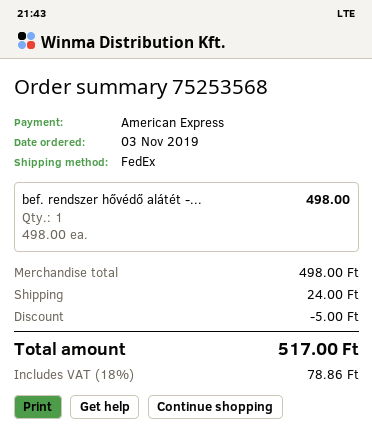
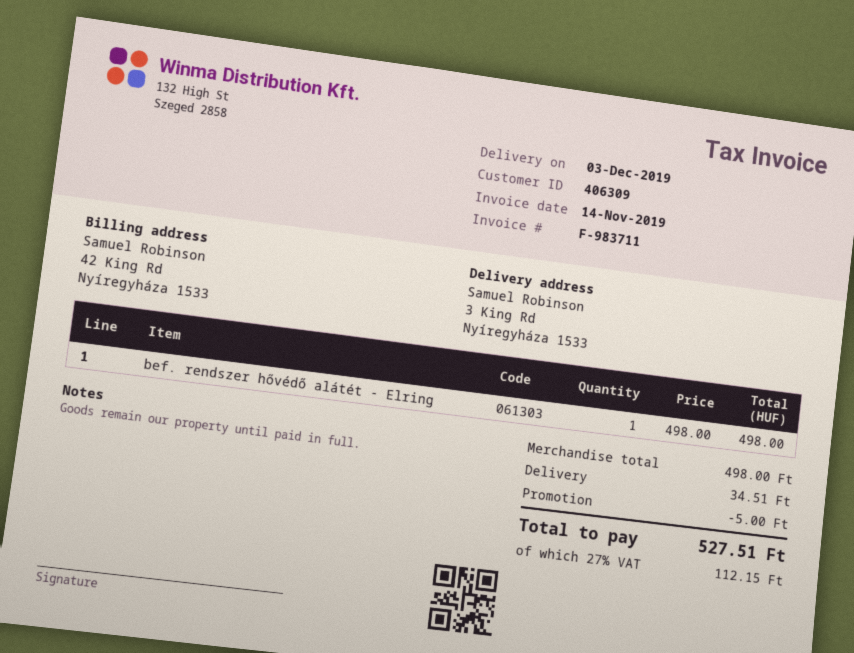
shipping: 24.00 -> 34.51
tax: 18% = 78.86 -> 27% = 112.15
total: 517.00 -> 527.51

